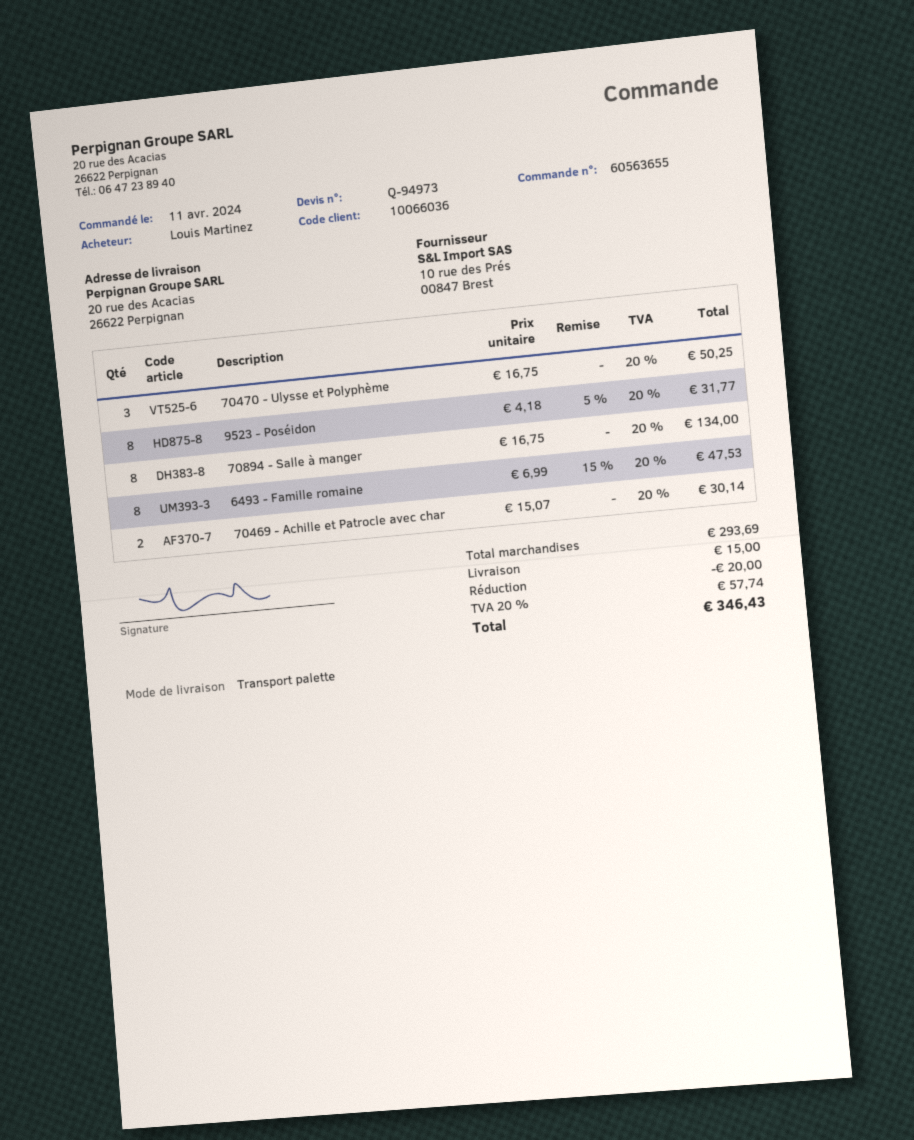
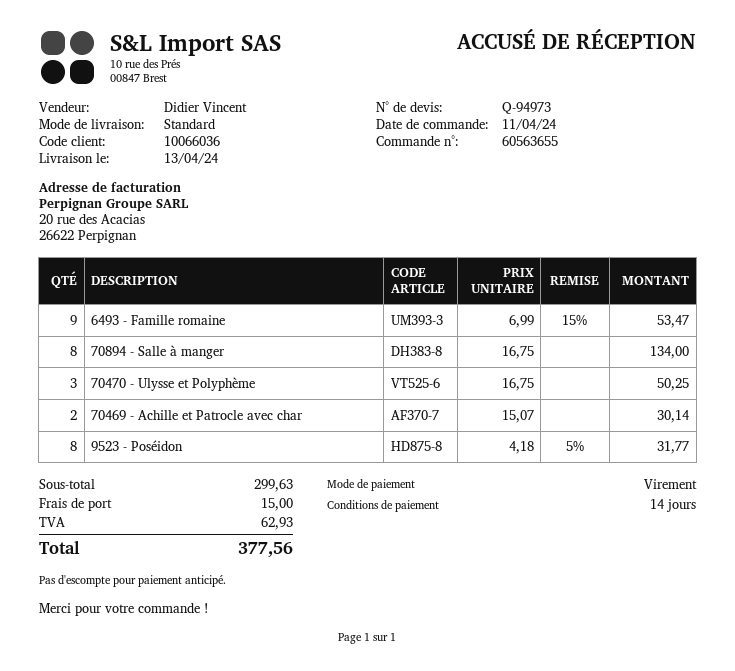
shipping method: pallet freight -> standard
6493 - Famille romaine: 8 x 6.99 - 15% = 47.53 -> 9 x 6.99 - 15% = 53.47
subtotal: 293.69 -> 299.63
discount: 20.00 -> none
tax: 57.74 -> 62.93
total: 346.43 -> 377.56

